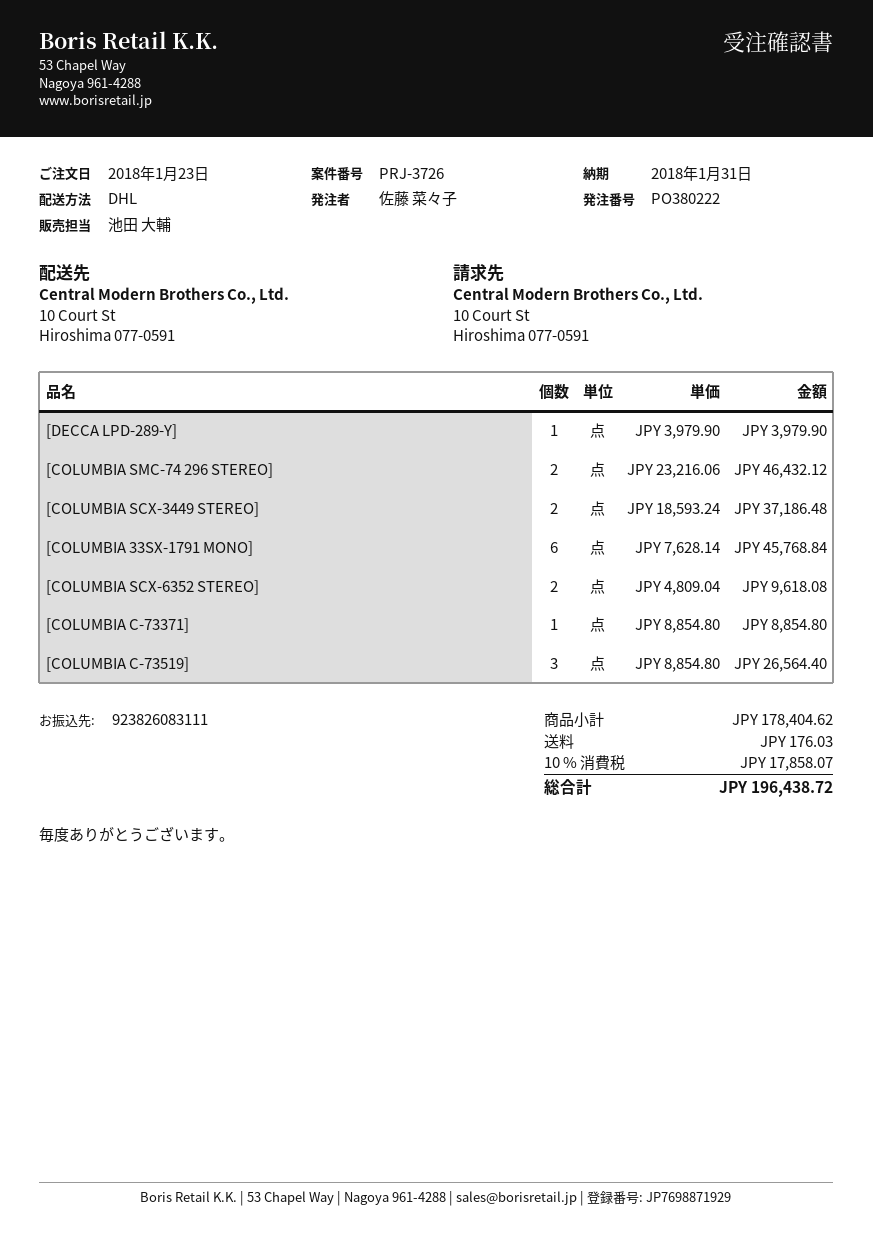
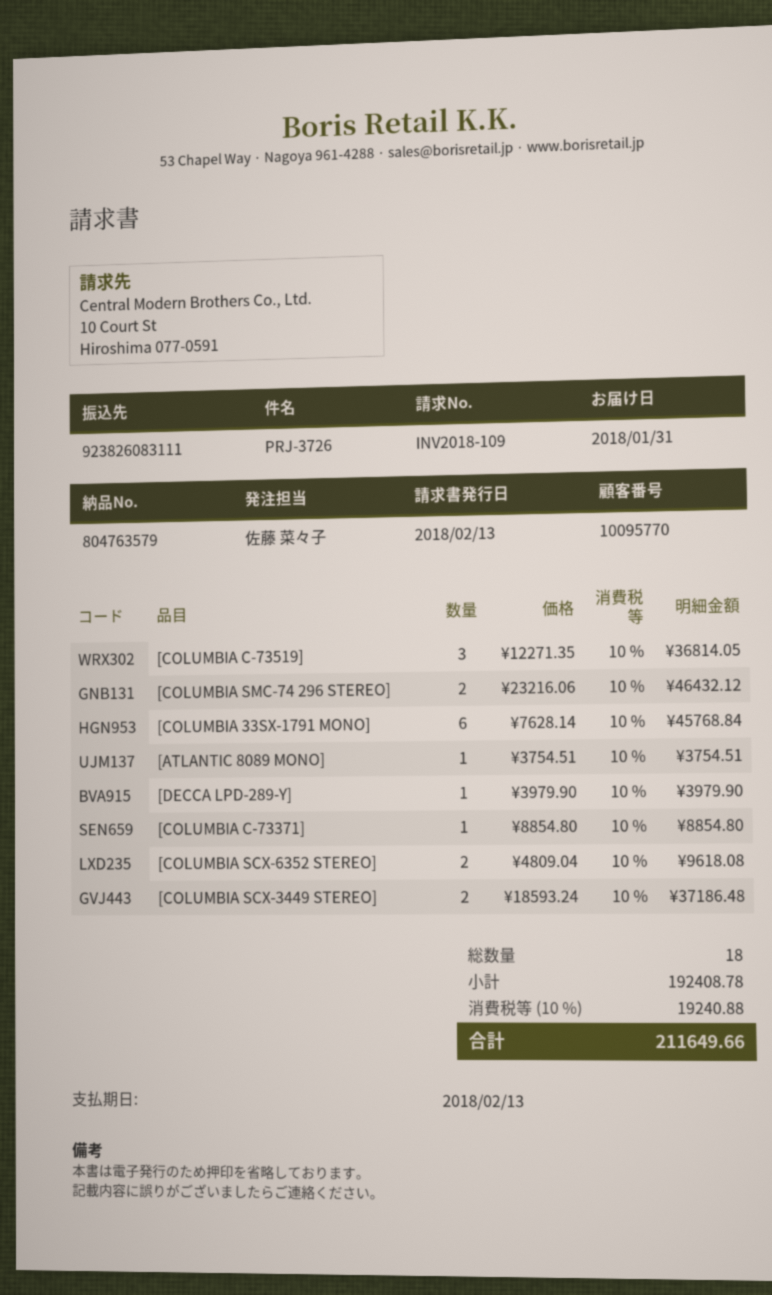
[COLUMBIA C-73519]: 3 x 8854.80 = 26564.40 -> 3 x 12271.35 = 36814.05
[ATLANTIC 8089 MONO]: none -> 1 x 3754.51 = 3754.51
subtotal: 178404.62 -> 192408.78
shipping: 176.03 -> none
tax: 10% = 17858.07 -> 10% = 19240.88
total: 196438.72 -> 211649.66

